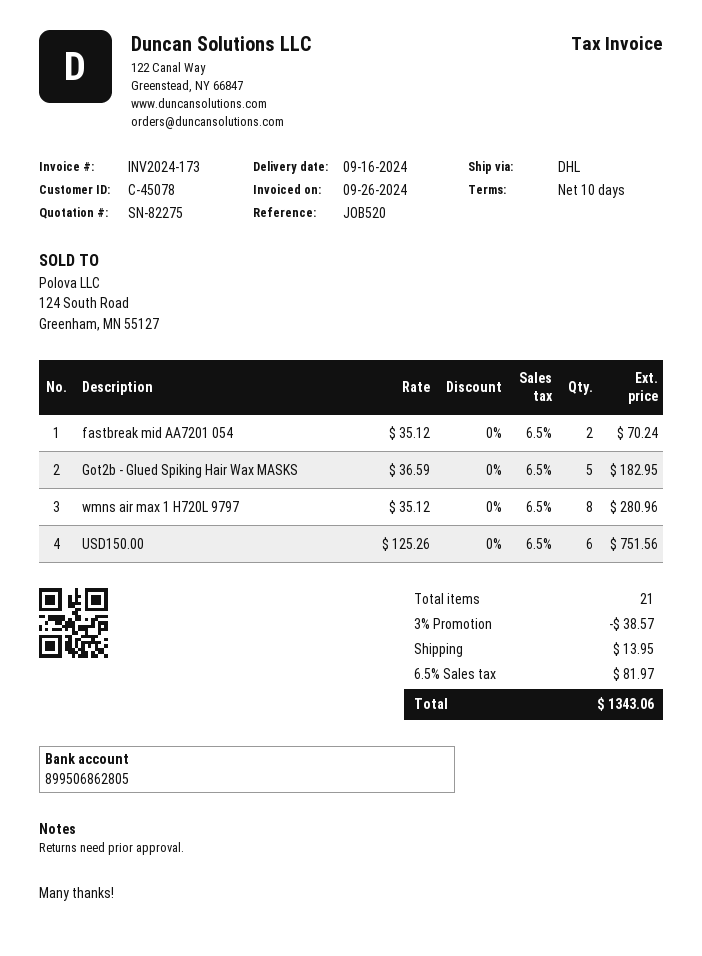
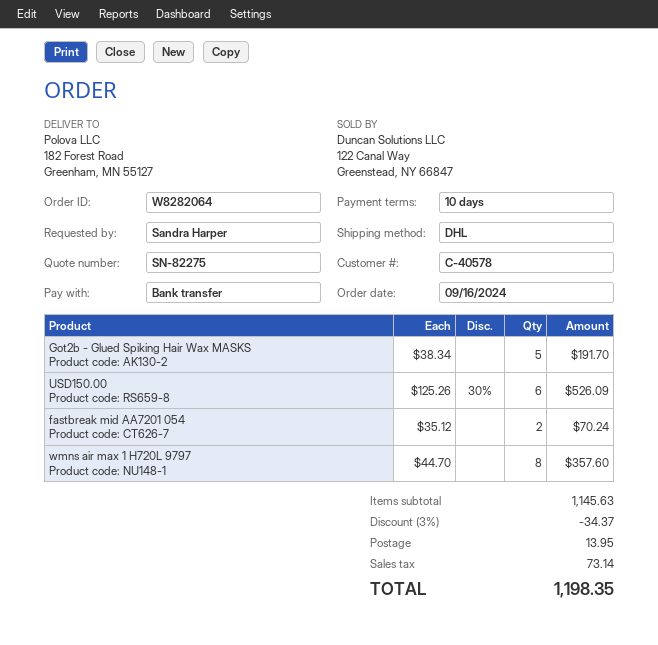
customer number: C-45078 -> C-40578
Got2b - Glued Spiking Hair Wax MASKS: 5 x 36.59 = 182.95 -> 5 x 38.34 = 191.70
wmns air max 1 H720L 9797: 8 x 35.12 = 280.96 -> 8 x 44.70 = 357.60
USD150.00: 6 x 125.26 = 751.56 -> 6 x 125.26 - 30% = 526.09
discount: 3% = 38.57 -> 3% = 34.37
tax: 81.97 -> 73.14
total: 1343.06 -> 1198.35

